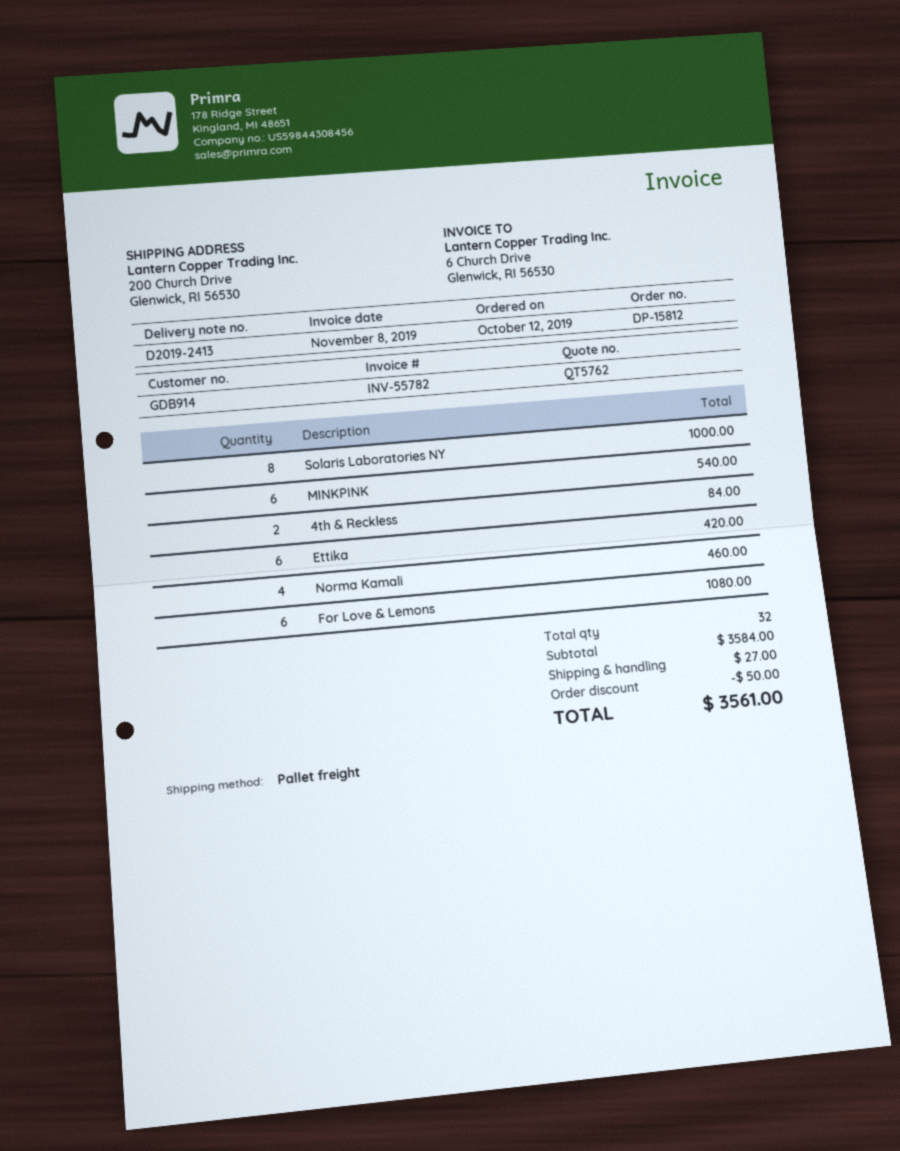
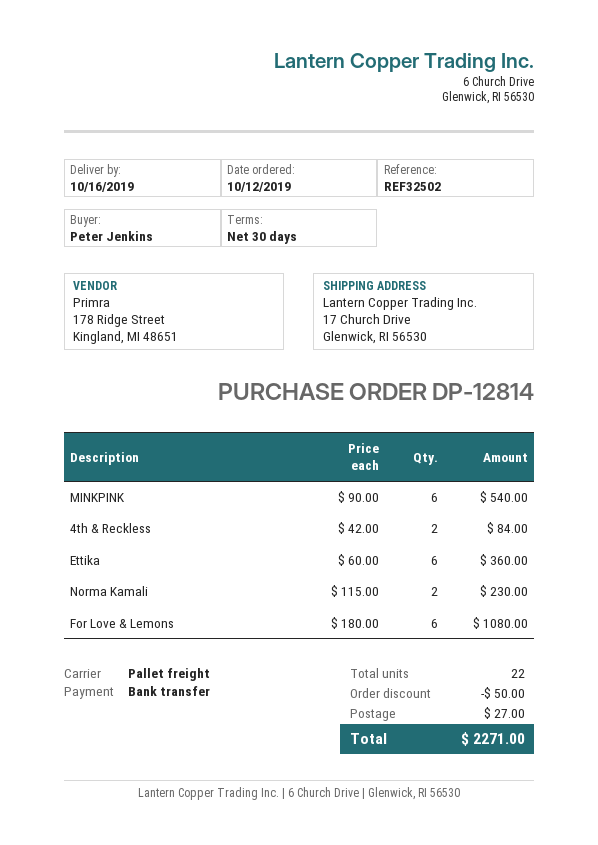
order number: DP-15812 -> DP-12814
ship to: 200 Church Drive, Glenwick, RI 56530 -> 17 Church Drive, Glenwick, RI 56530
Solaris Laboratories NY: 8 for 1000.00 -> none
Ettika: 6 for 420.00 -> 6 for 360.00
Norma Kamali: 4 for 460.00 -> 2 for 230.00
total quantity: 32 -> 22
total: 3561.00 -> 2271.00

